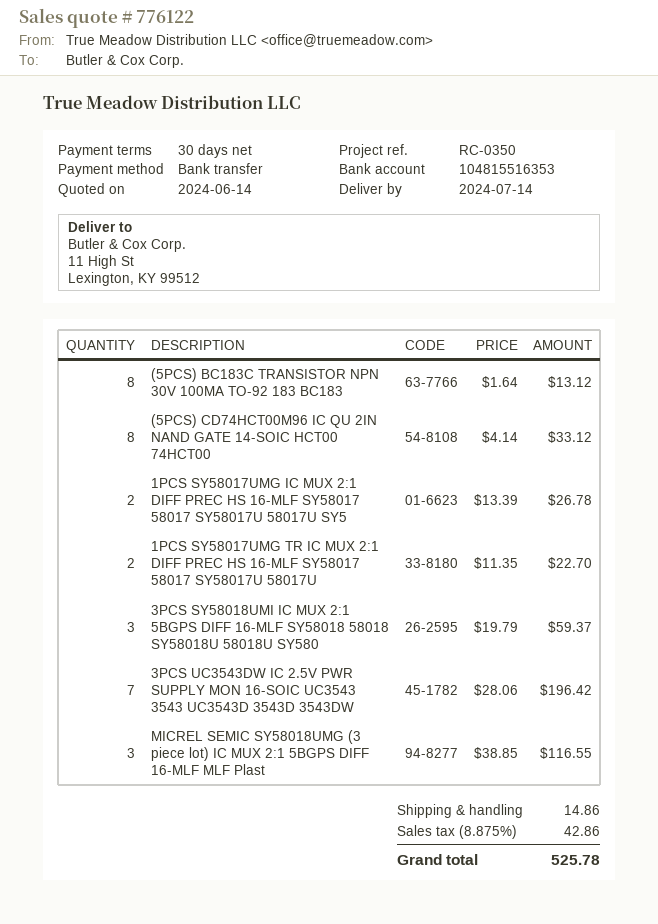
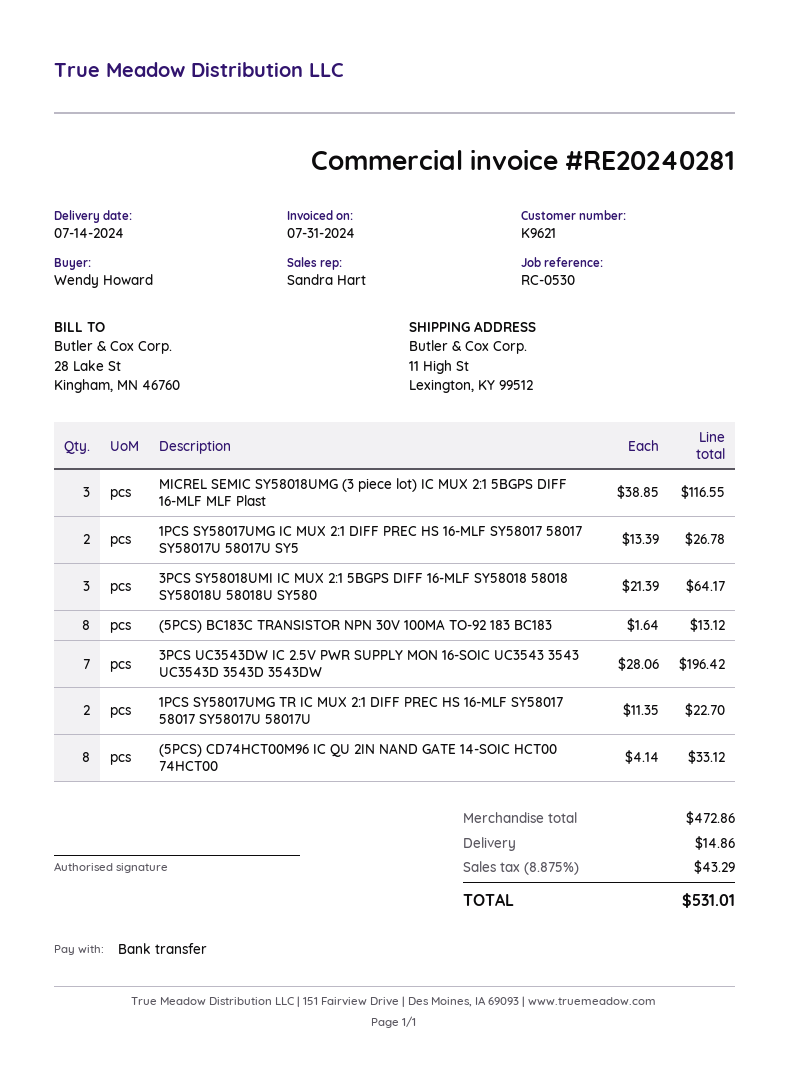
reference: RC-0350 -> RC-0530
3PCS SY58018UMI IC MUX 2:1 5BGPS DIFF 16-MLF SY58018 58018 SY58018U 58018U SY580: 3 x 19.79 = 59.37 -> 3 x 21.39 = 64.17
tax: 8.875% = 42.86 -> 8.875% = 43.29
total: 525.78 -> 531.01

